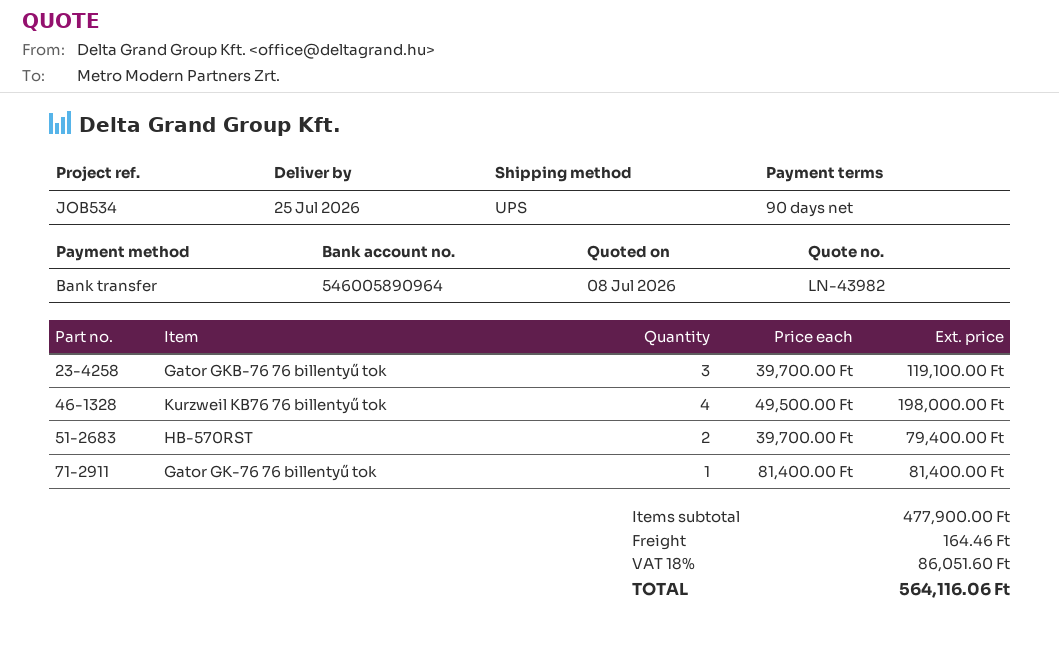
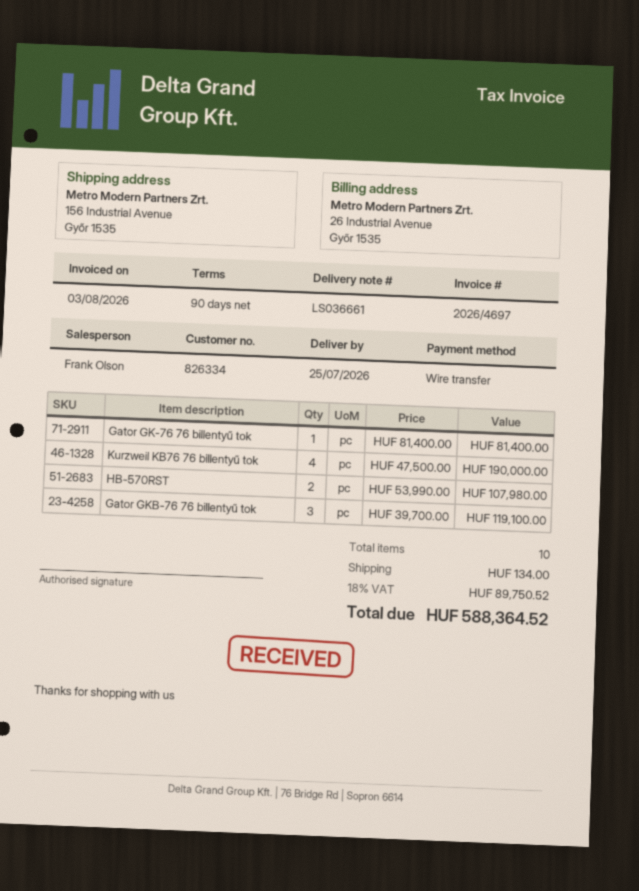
Kurzweil KB76 76 billentyű tok: 4 x 49500.00 = 198000.00 -> 4 x 47500.00 = 190000.00
HB-570RST: 2 x 39700.00 = 79400.00 -> 2 x 53990.00 = 107980.00
shipping: 164.46 -> 134.00
tax: 18% = 86051.60 -> 18% = 89750.52
total: 564116.06 -> 588364.52

